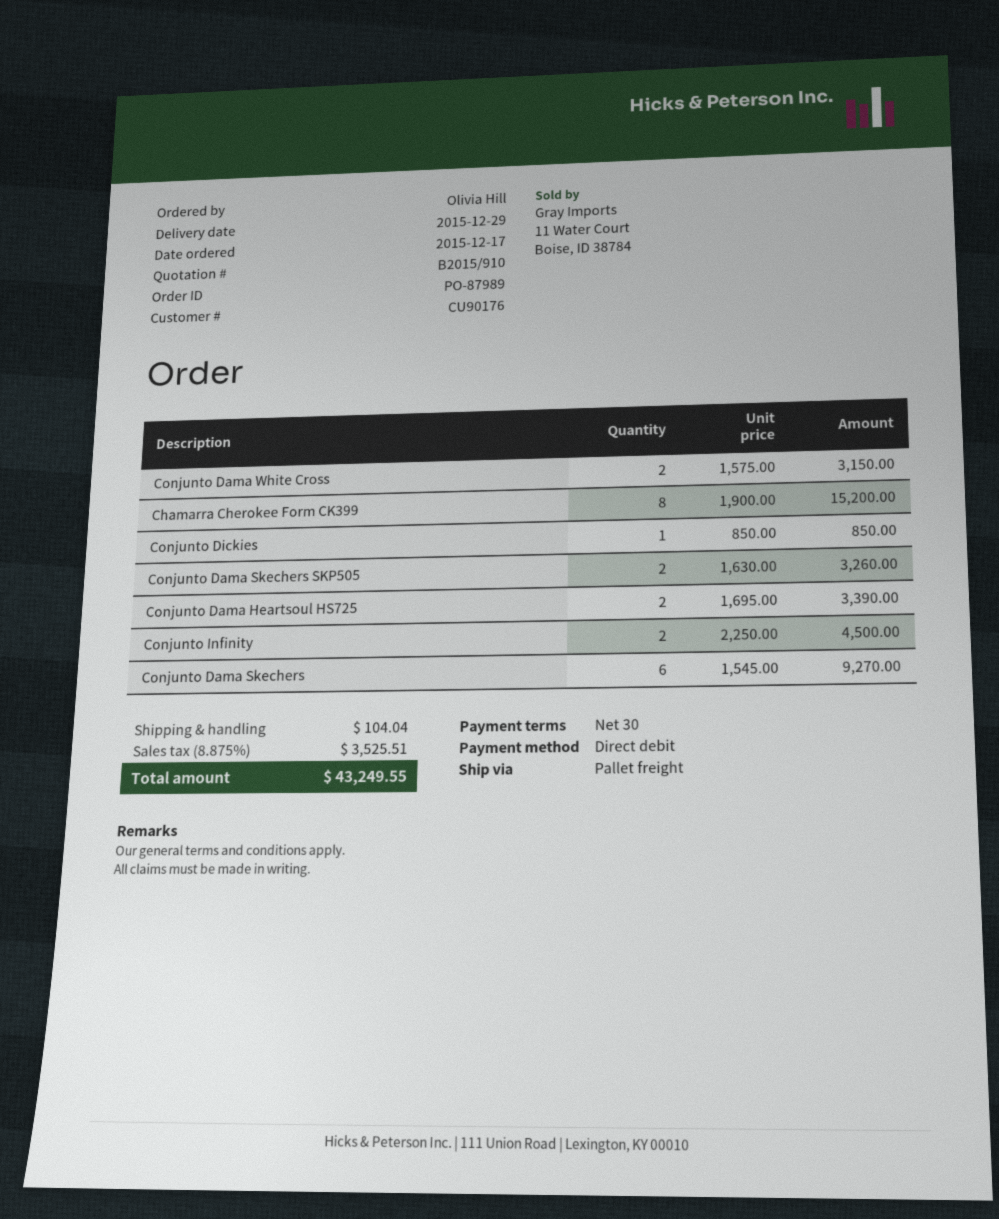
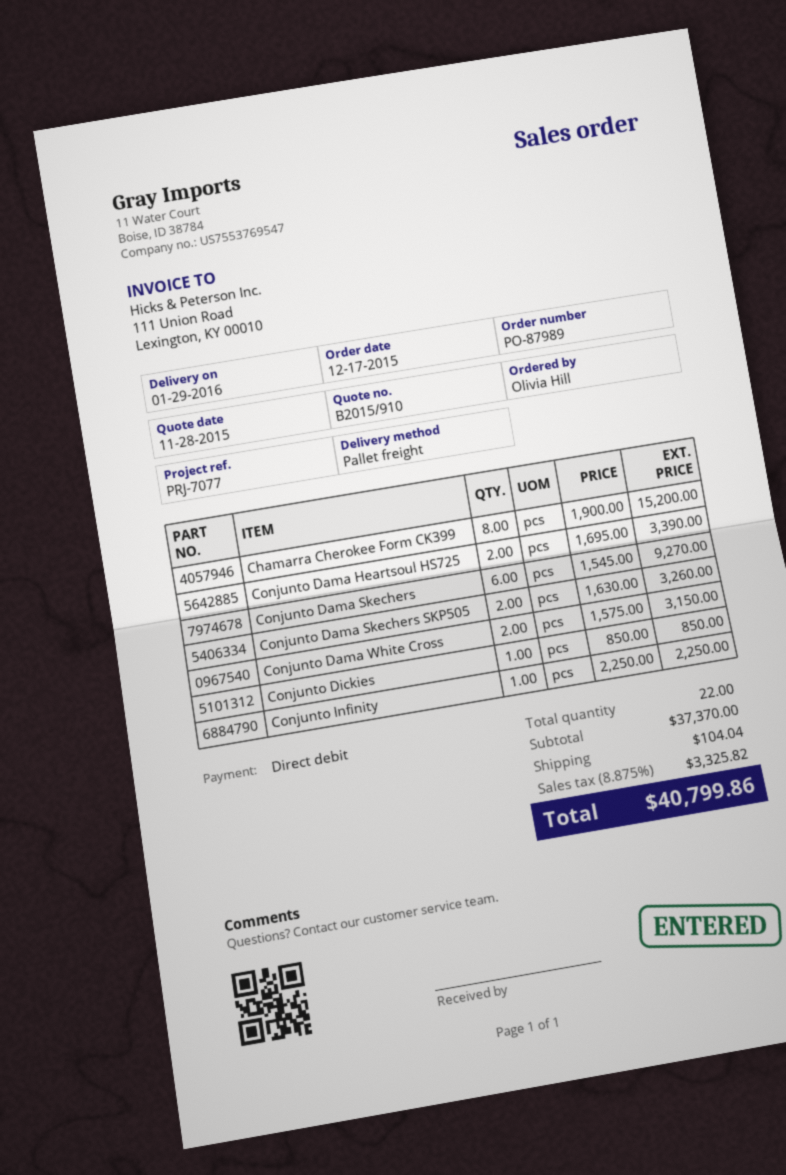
delivery date: 2015-12-29 -> 2016-01-29
Conjunto Infinity: 2 x 2250.00 = 4500.00 -> 1 x 2250.00 = 2250.00
tax: 8.875% = 3525.51 -> 8.875% = 3325.82
total: 43249.55 -> 40799.86

